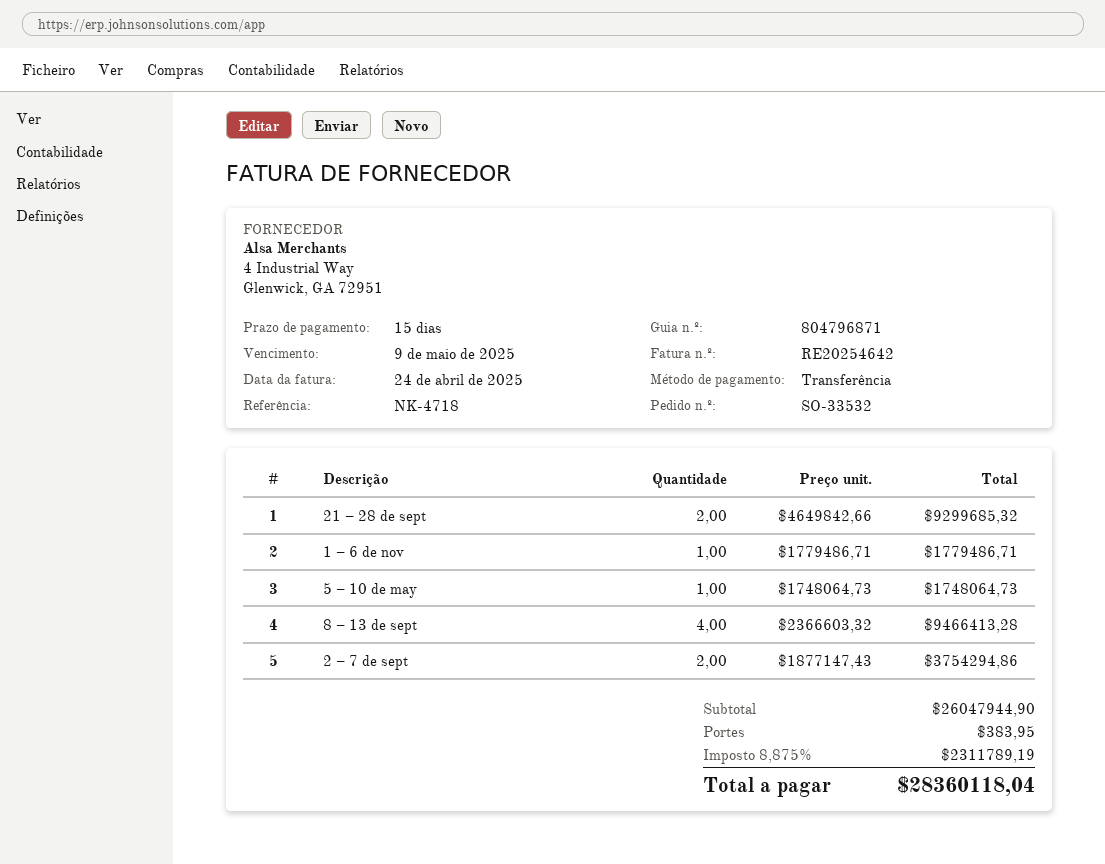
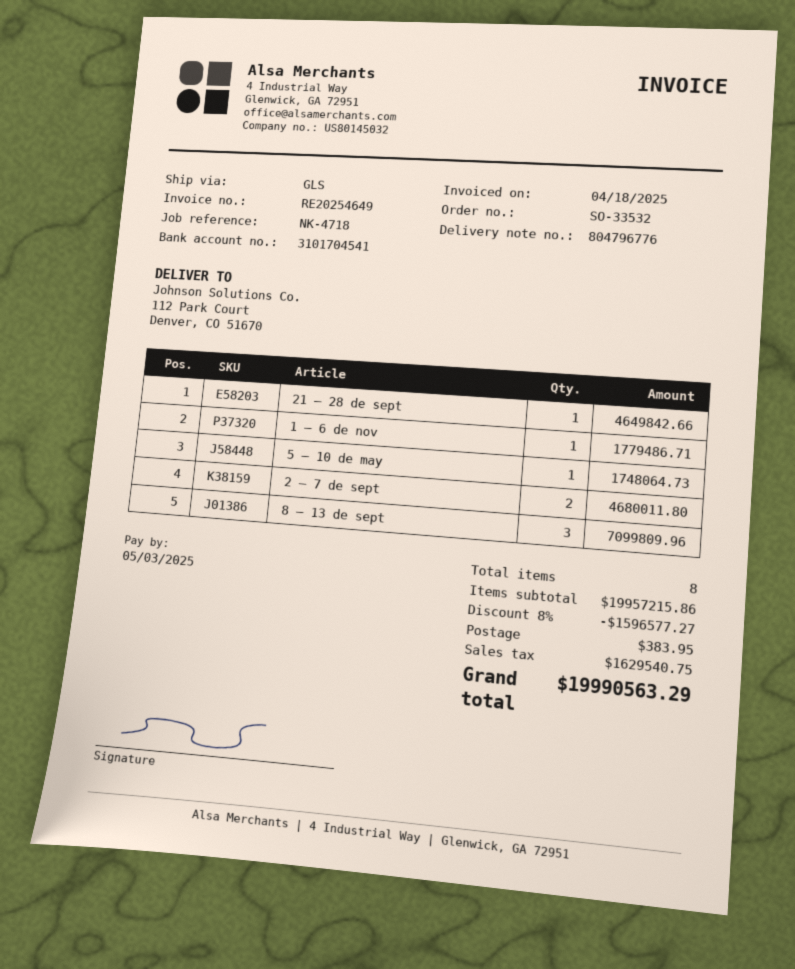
delivery note number: 804796871 -> 804796776
invoice number: RE20254642 -> RE20254649
invoice date: 2025-04-24 -> 2025-04-18
due date: 2025-05-09 -> 2025-05-03
21 – 28 de sept: 2 for 9299685.32 -> 1 for 4649842.66
8 – 13 de sept: 4 for 9466413.28 -> 3 for 7099809.96
2 – 7 de sept: 2 for 3754294.86 -> 2 for 4680011.80
subtotal: 26047944.90 -> 19957215.86
discount: none -> 8% = 1596577.27
tax: 2311789.19 -> 1629540.75
total: 28360118.04 -> 19990563.29

